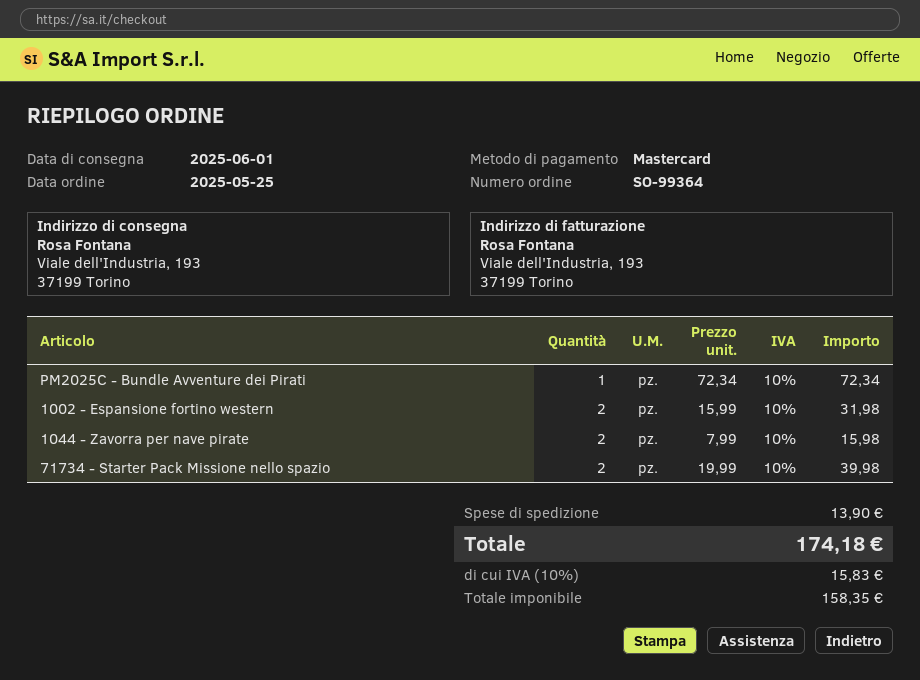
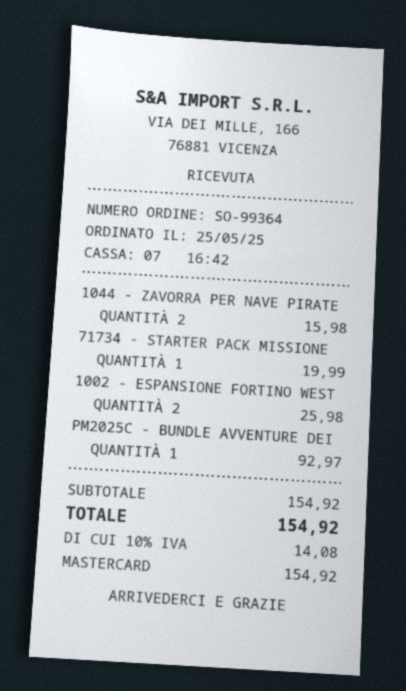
PM2025C - Bundle Avventure dei Pirati: 1 for 72.34 -> 1 for 92.97
1002 - Espansione fortino western: 2 for 31.98 -> 2 for 25.98
71734 - Starter Pack Missione nello spazio: 2 for 39.98 -> 1 for 19.99
shipping: 13.90 -> none
tax: 10% = 15.83 -> 10% = 14.08
total: 174.18 -> 154.92

